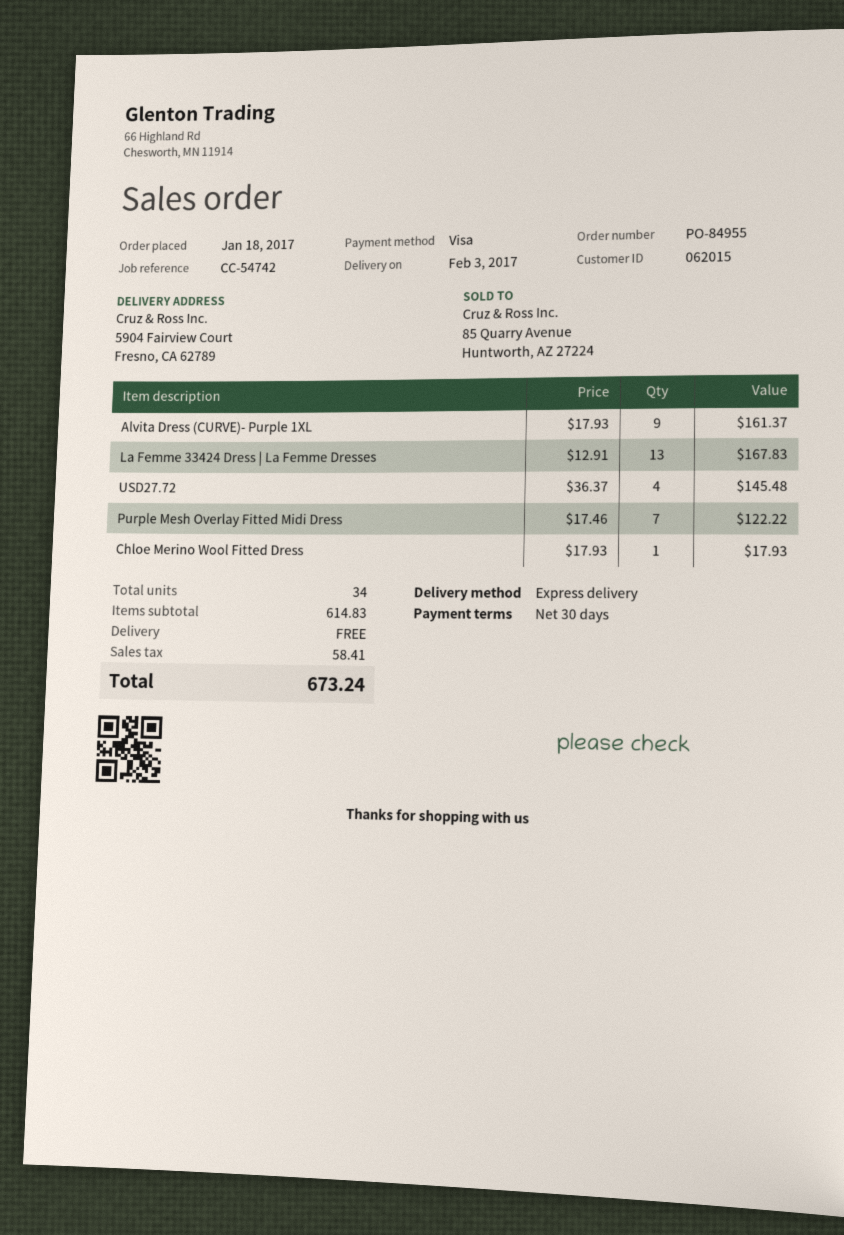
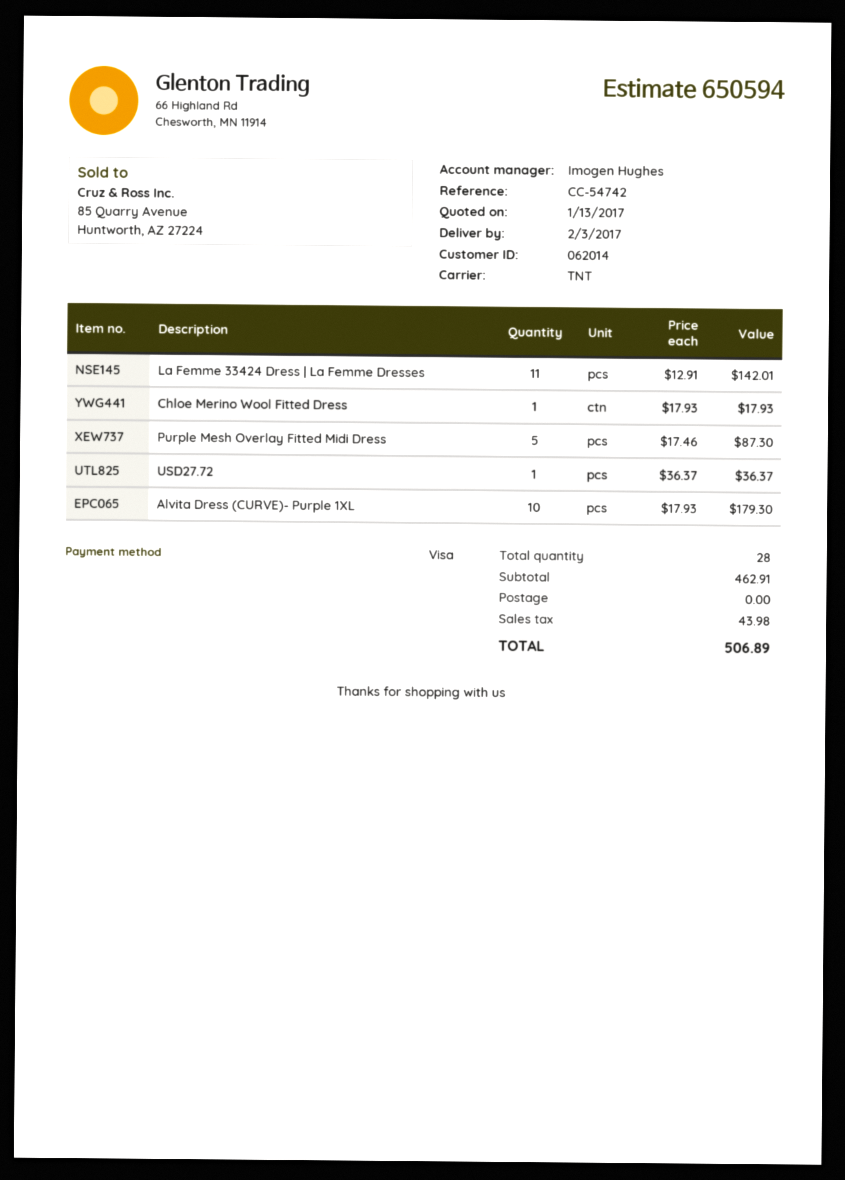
customer number: 062015 -> 062014
shipping method: express -> TNT
Alvita Dress (CURVE)- Purple 1XL: 9 x 17.93 = 161.37 -> 10 x 17.93 = 179.30
La Femme 33424 Dress | La Femme Dresses: 13 x 12.91 = 167.83 -> 11 x 12.91 = 142.01
USD27.72: 4 x 36.37 = 145.48 -> 1 x 36.37 = 36.37
Purple Mesh Overlay Fitted Midi Dress: 7 x 17.46 = 122.22 -> 5 x 17.46 = 87.30
total quantity: 34 -> 28
subtotal: 614.83 -> 462.91
tax: 58.41 -> 43.98
total: 673.24 -> 506.89

